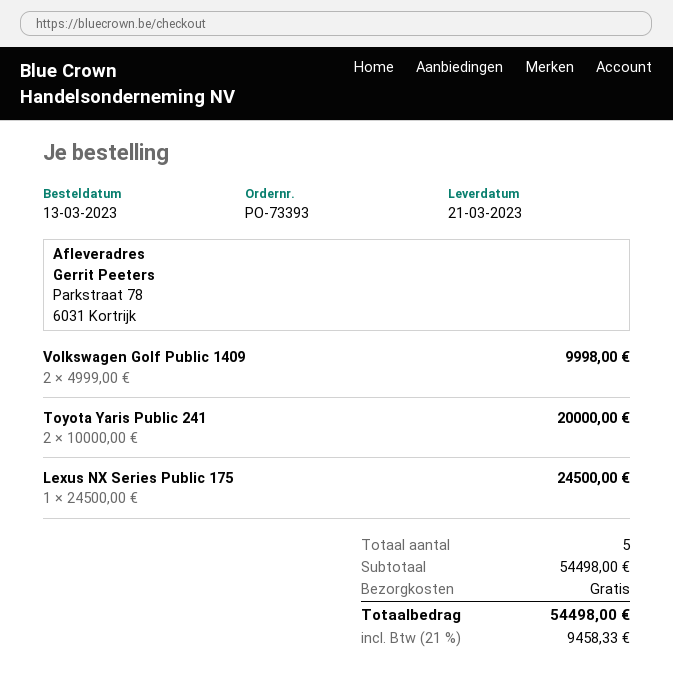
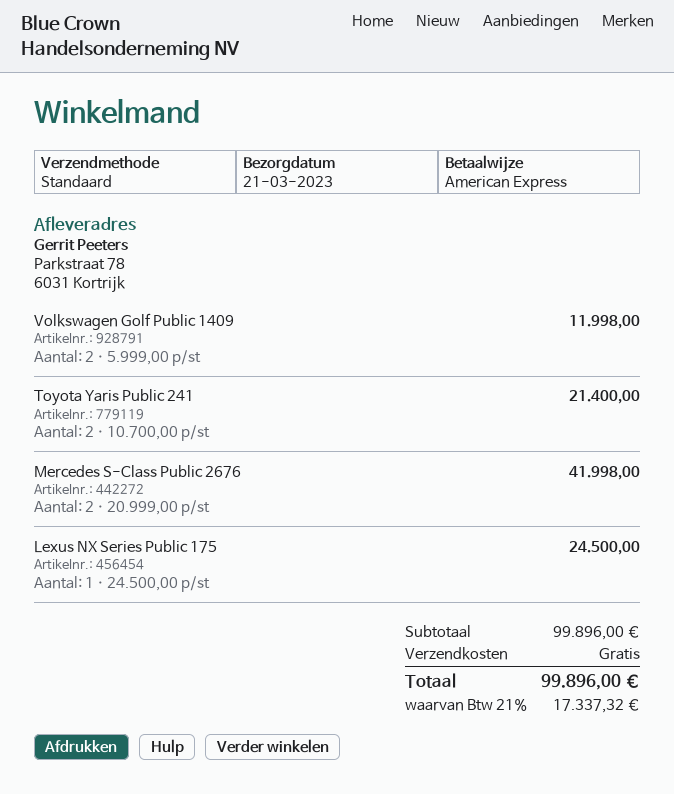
Volkswagen Golf Public 1409: 2 x 4999.00 = 9998.00 -> 2 x 5999.00 = 11998.00
Toyota Yaris Public 241: 2 x 10000.00 = 20000.00 -> 2 x 10700.00 = 21400.00
Mercedes S-Class Public 2676: none -> 2 x 20999.00 = 41998.00
subtotal: 54498.00 -> 99896.00
tax: 21% = 9458.33 -> 21% = 17337.32
total: 54498.00 -> 99896.00

